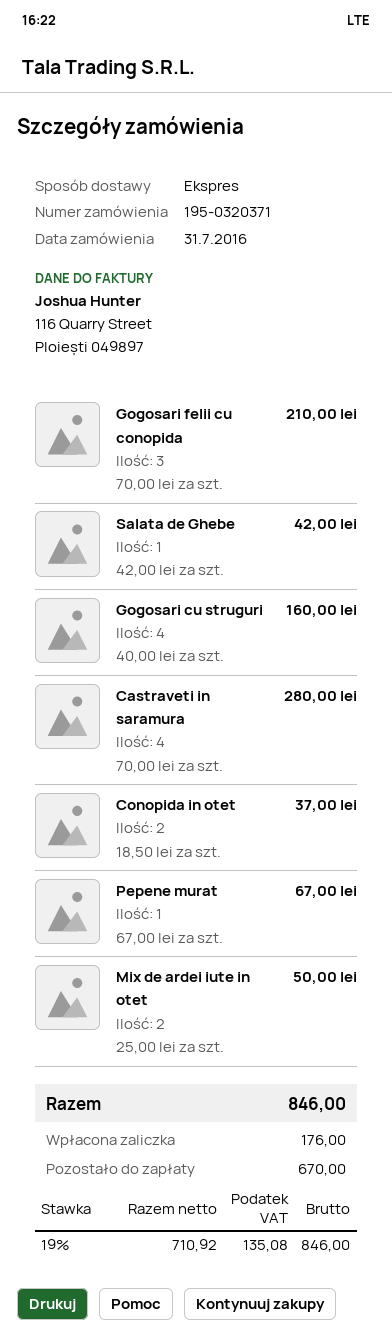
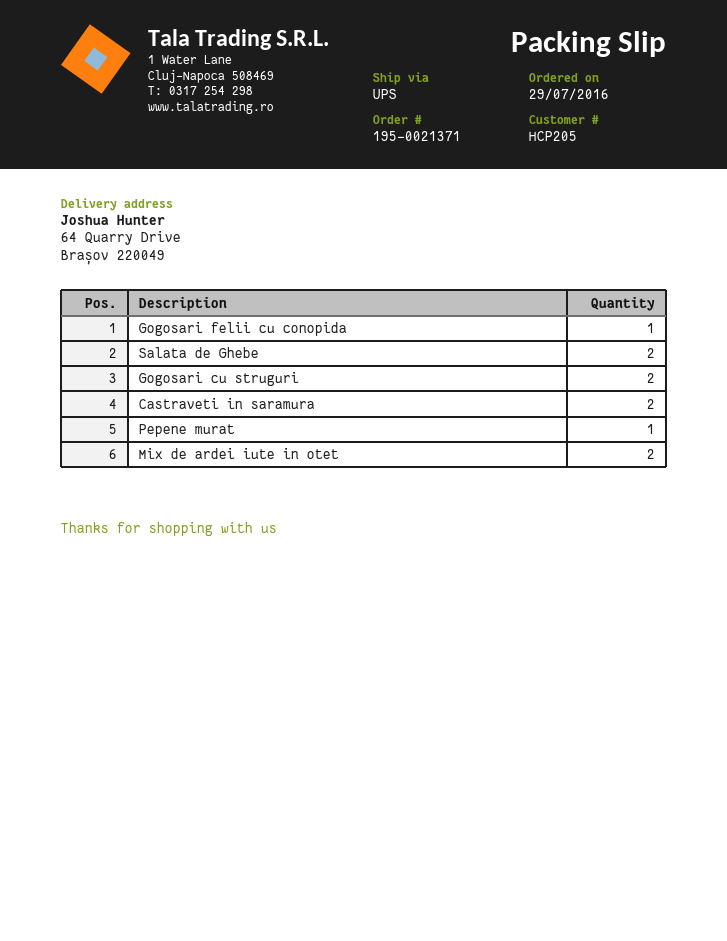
order number: 195-0320371 -> 195-0021371
order date: 2016-07-31 -> 2016-07-29
shipping method: express -> UPS
Gogosari felii cu conopida: 3 -> 1
Salata de Ghebe: 1 -> 2
Gogosari cu struguri: 4 -> 2
Castraveti in saramura: 4 -> 2
Conopida in otet: 2 -> none

